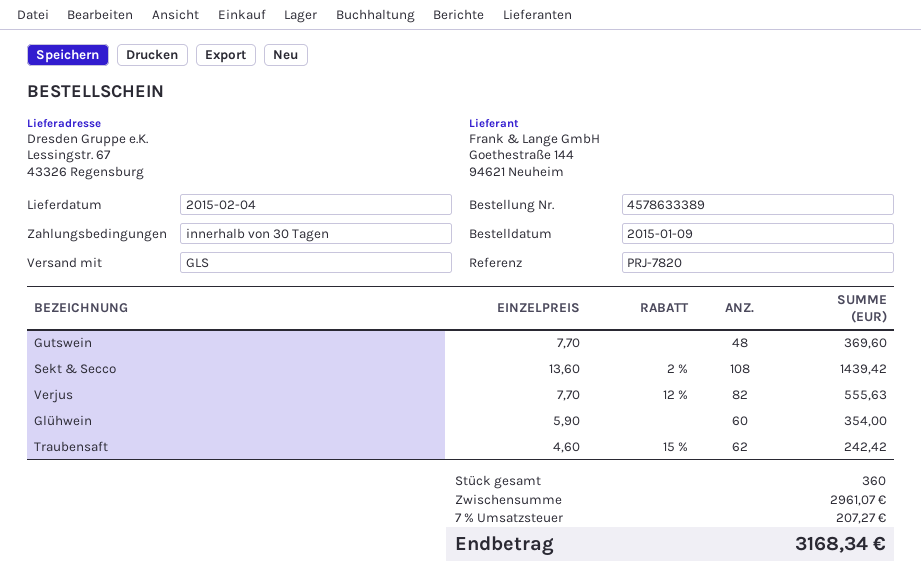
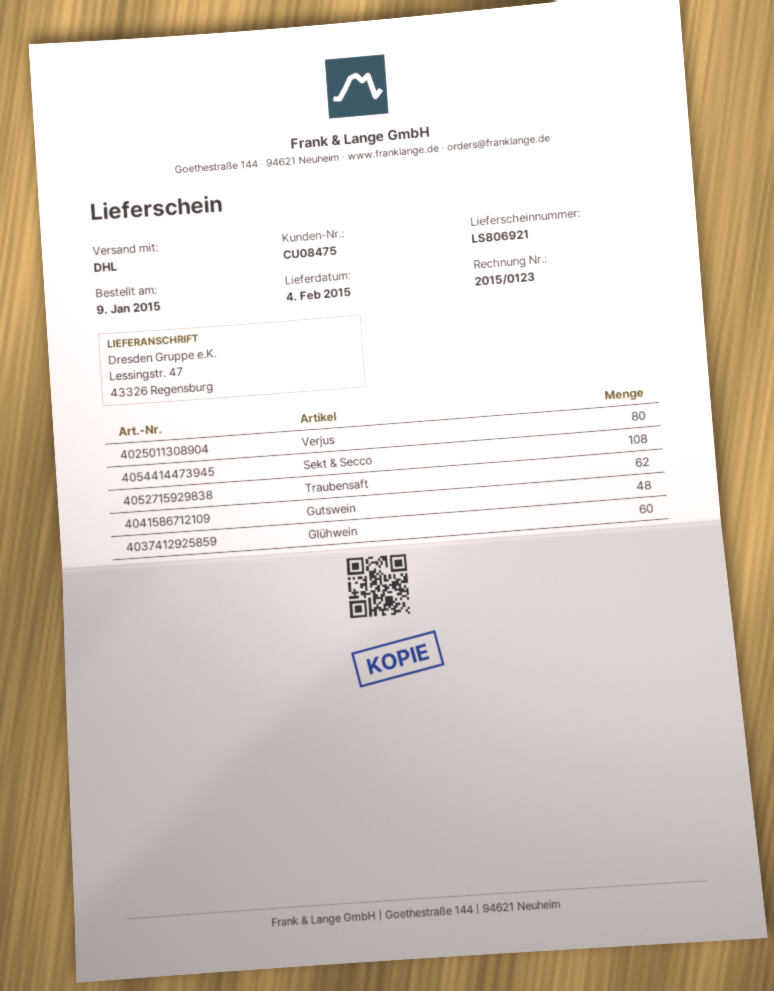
shipping method: GLS -> DHL
ship to: Lessingstr. 67, 43326 Regensburg -> Lessingstr. 47, 43326 Regensburg
Verjus: 82 -> 80

